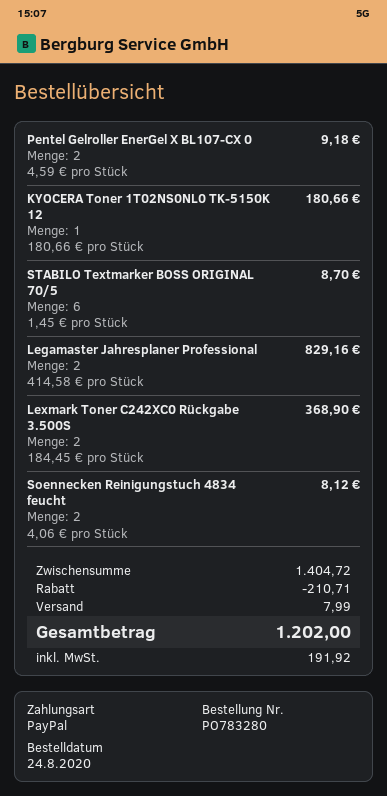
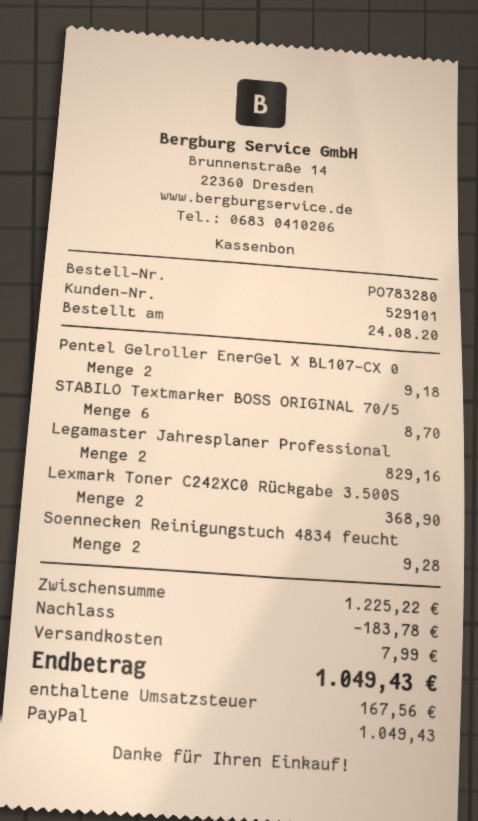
KYOCERA Toner 1T02NS0NL0 TK-5150K 12: 1 for 180.66 -> none
Soennecken Reinigungstuch 4834 feucht: 2 for 8.12 -> 2 for 9.28
subtotal: 1404.72 -> 1225.22
discount: 210.71 -> 183.78
tax: 191.92 -> 167.56
total: 1202.00 -> 1049.43

